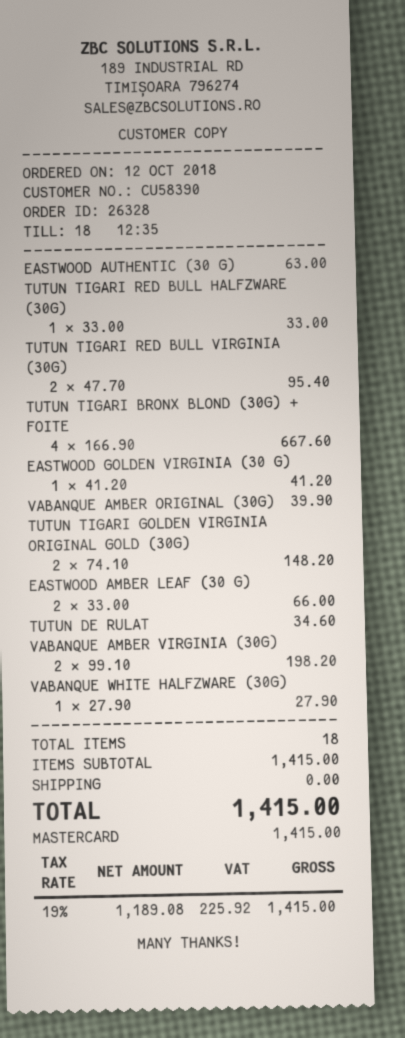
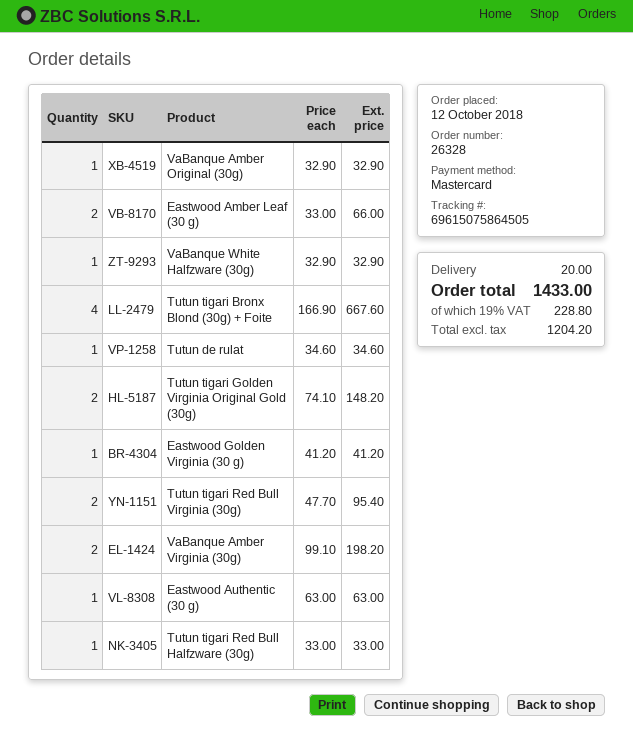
VABANQUE AMBER ORIGINAL (30G): 1 x 39.90 = 39.90 -> 1 x 32.90 = 32.90
VABANQUE WHITE HALFZWARE (30G): 1 x 27.90 = 27.90 -> 1 x 32.90 = 32.90
shipping: 0.00 -> 20.00
net: 1189.08 -> 1204.20
tax: 19% = 225.92 -> 19% = 228.80
total: 1415.00 -> 1433.00

